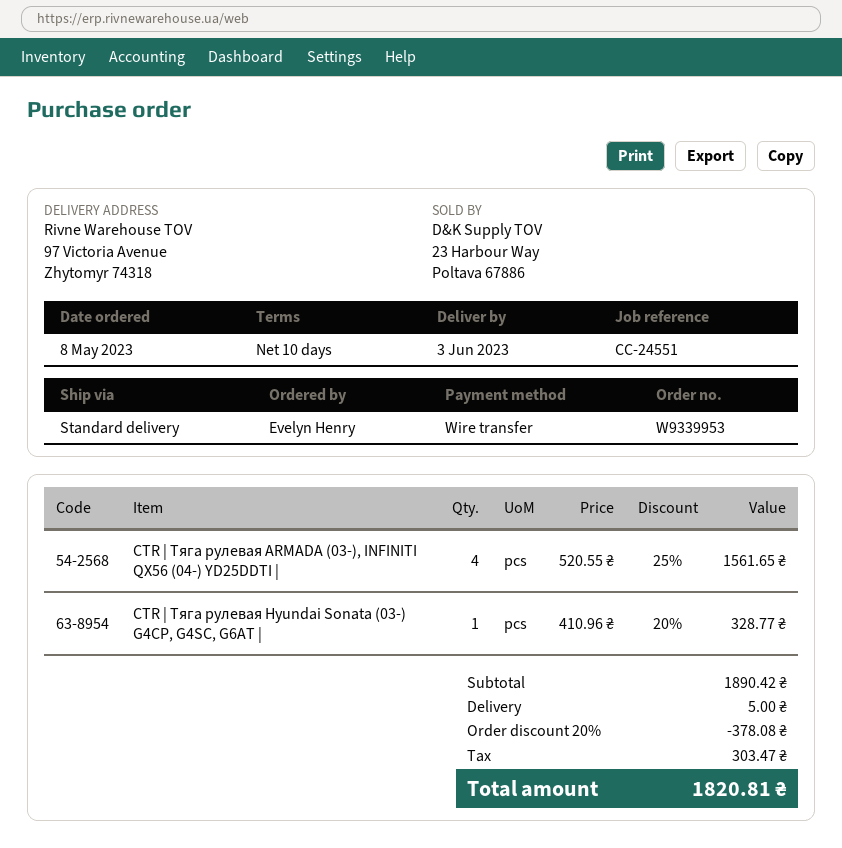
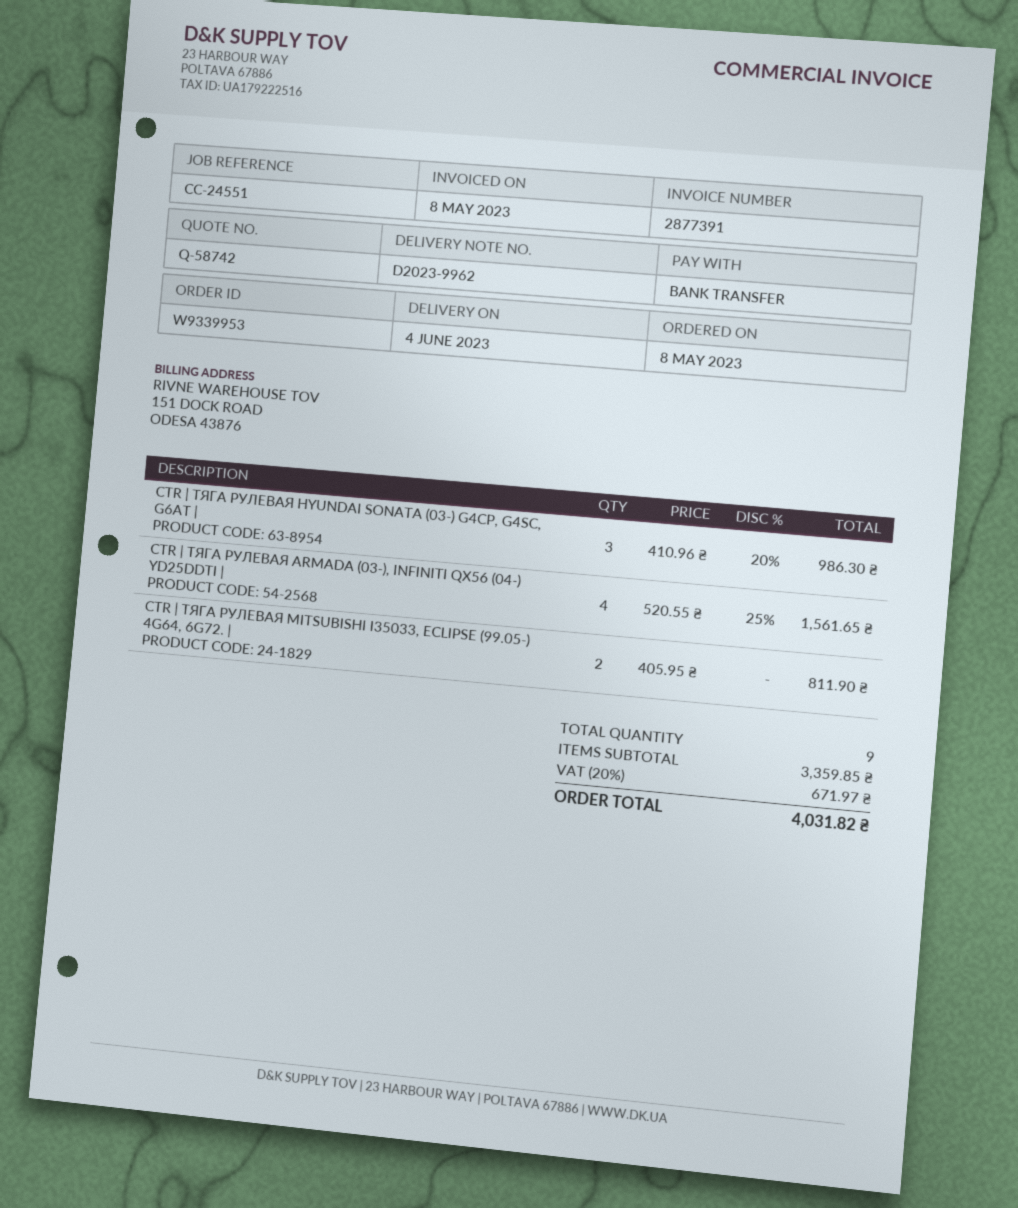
delivery date: 2023-06-03 -> 2023-06-04
CTR | Тяга рулевая Hyundai Sonata (03-) G4CP, G4SC, G6AT |: 1 x 410.96 - 20% = 328.77 -> 3 x 410.96 - 20% = 986.30
CTR | ТЯГА РУЛЕВАЯ MITSUBISHI I35033, ECLIPSE (99.05-) 4G64, 6G72. |: none -> 2 x 405.95 = 811.90
subtotal: 1890.42 -> 3359.85
discount: 20% = 378.08 -> none
shipping: 5.00 -> none
tax: 303.47 -> 671.97
total: 1820.81 -> 4031.82

